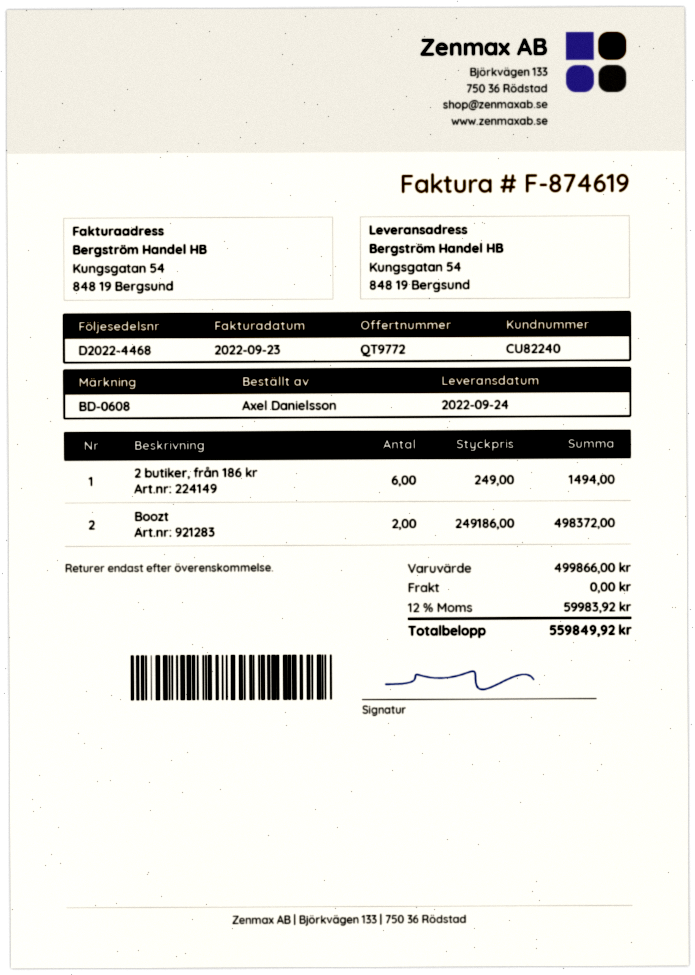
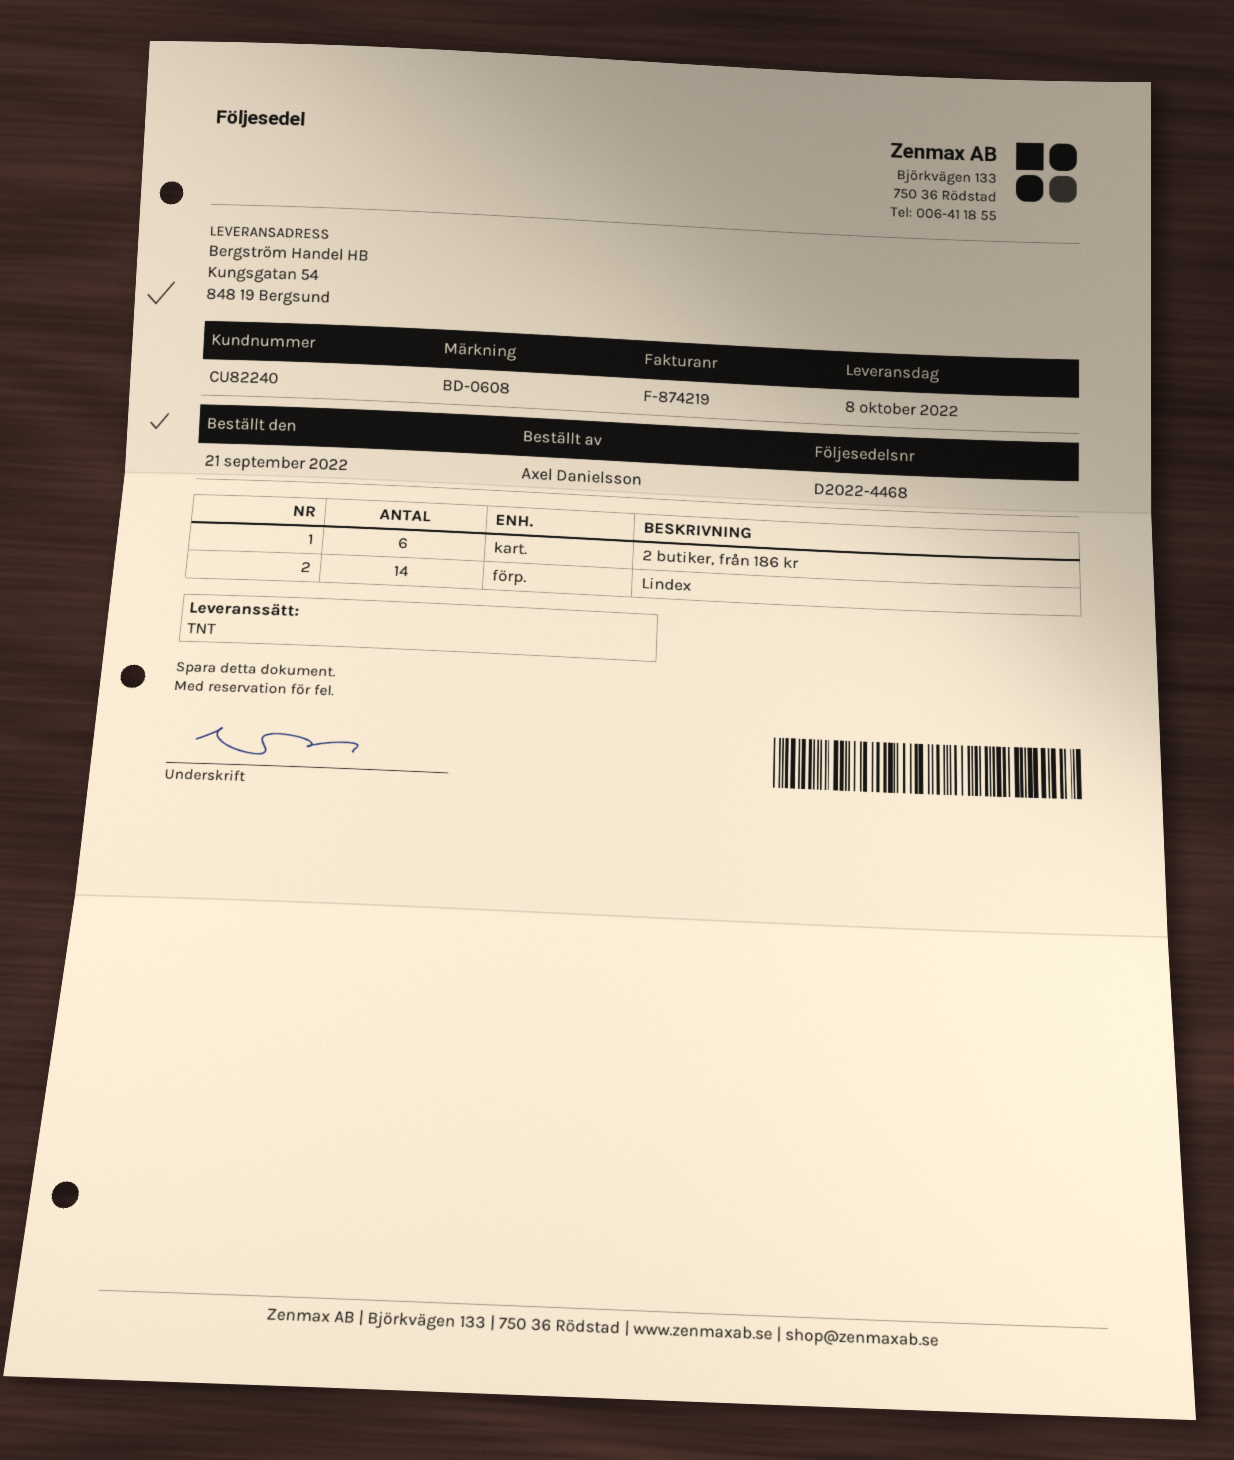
delivery date: 2022-09-24 -> 2022-10-08
invoice number: F-874619 -> F-874219
Boozt: 2 -> none
Lindex: none -> 14

